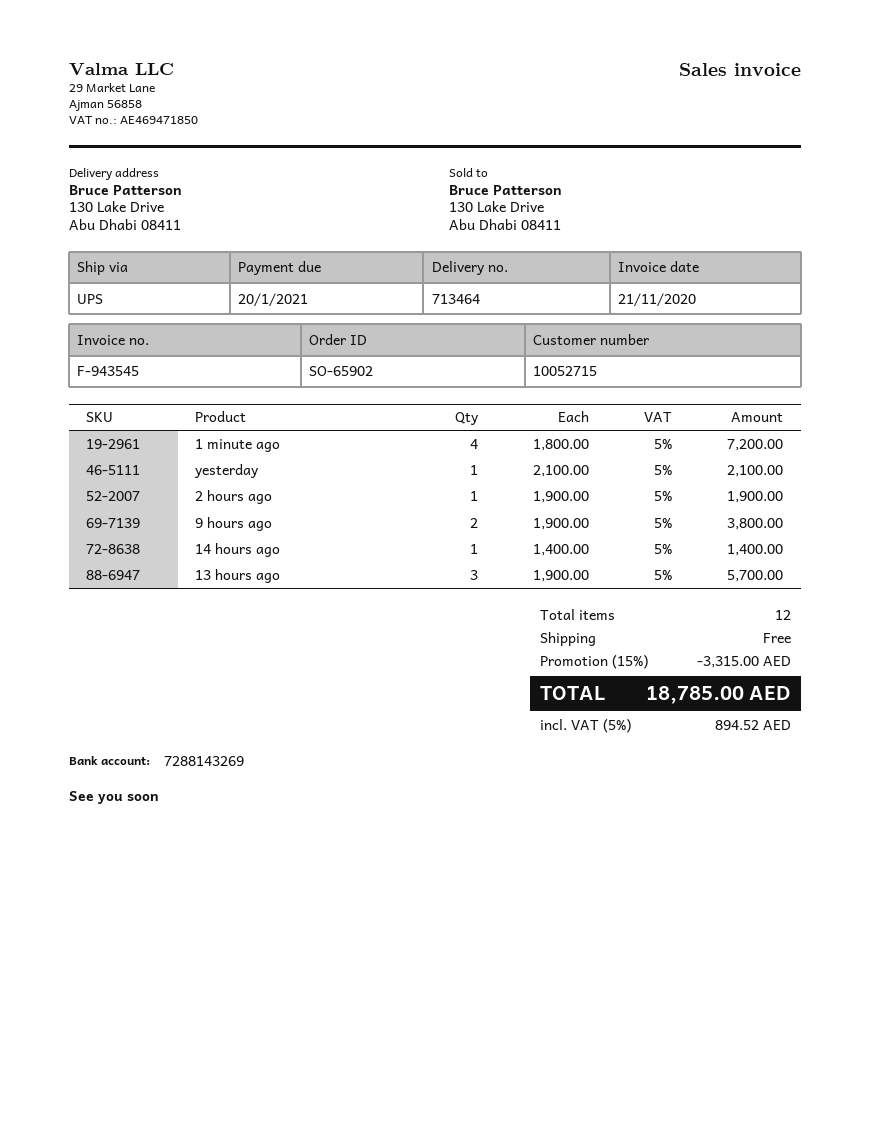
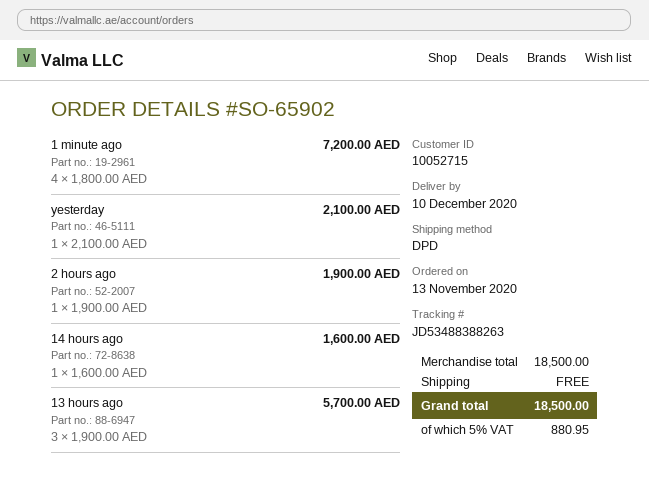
shipping method: UPS -> DPD
9 hours ago: 2 x 1900.00 = 3800.00 -> none
14 hours ago: 1 x 1400.00 = 1400.00 -> 1 x 1600.00 = 1600.00
discount: 15% = 3315.00 -> none
tax: 5% = 894.52 -> 5% = 880.95
total: 18785.00 -> 18500.00

